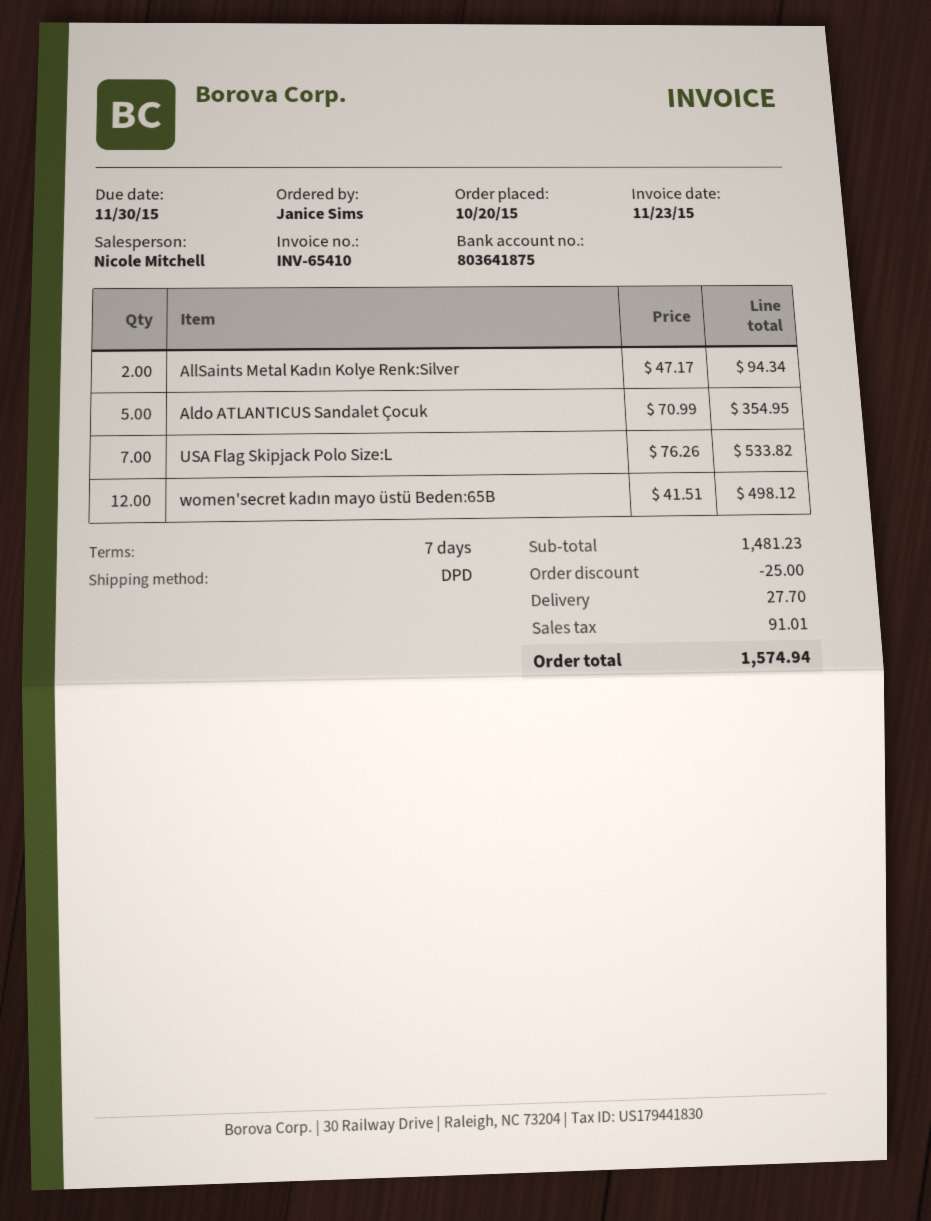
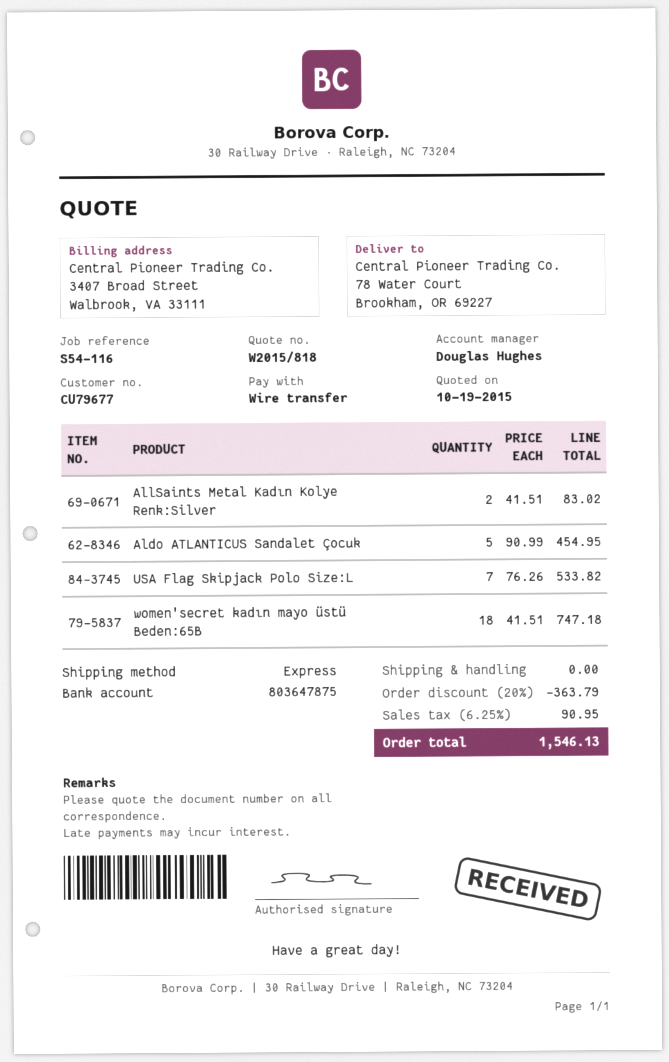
sales rep: Nicole Mitchell -> Douglas Hughes
bank account: 803641875 -> 803647875
shipping method: DPD -> express
AllSaints Metal Kadın Kolye Renk:Silver: 2 x 47.17 = 94.34 -> 2 x 41.51 = 83.02
Aldo ATLANTICUS Sandalet Çocuk: 5 x 70.99 = 354.95 -> 5 x 90.99 = 454.95
women'secret kadın mayo üstü Beden:65B: 12 x 41.51 = 498.12 -> 18 x 41.51 = 747.18
discount: 25.00 -> 363.79
shipping: 27.70 -> 0.00
tax: 91.01 -> 90.95
total: 1574.94 -> 1546.13

